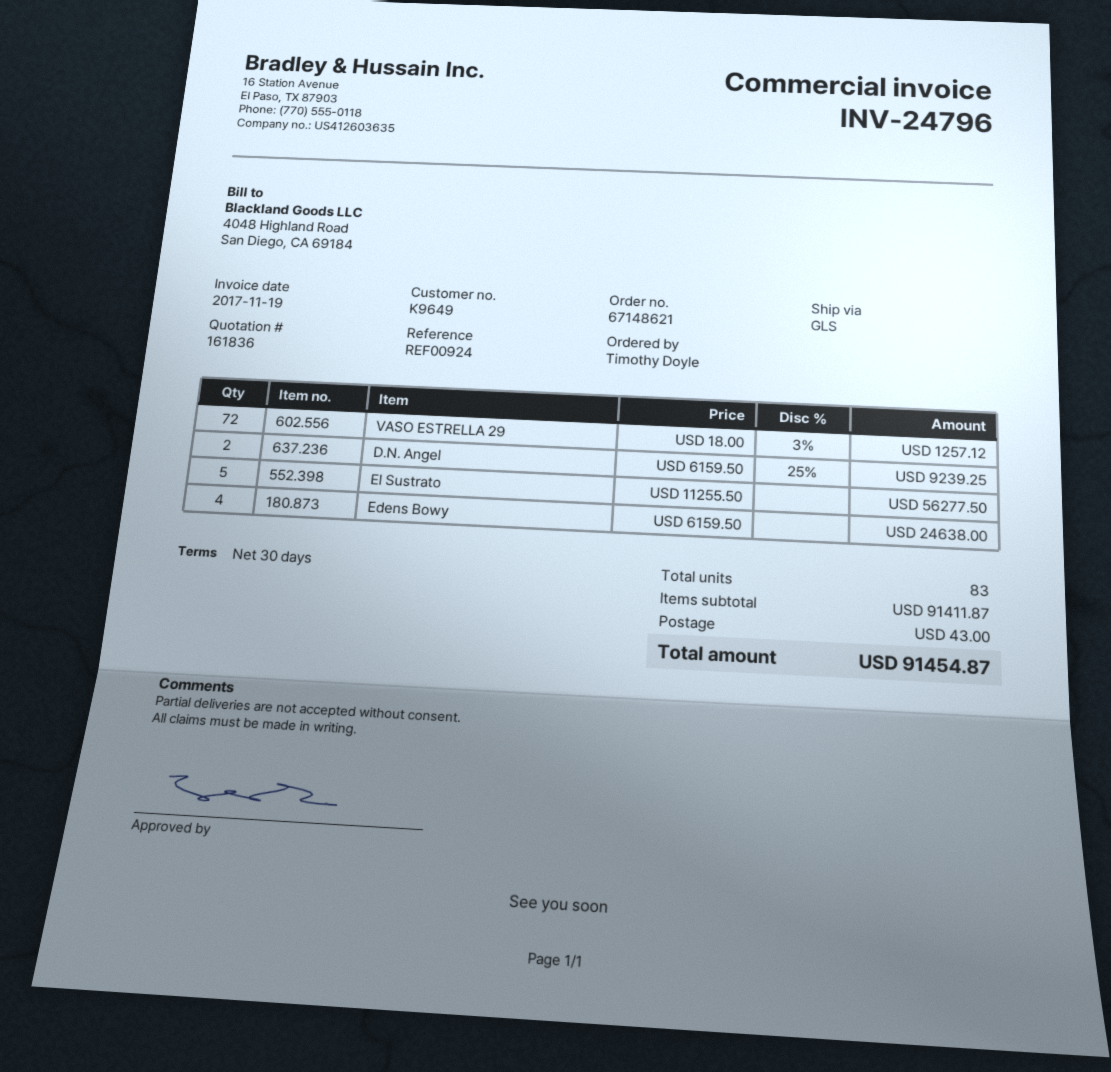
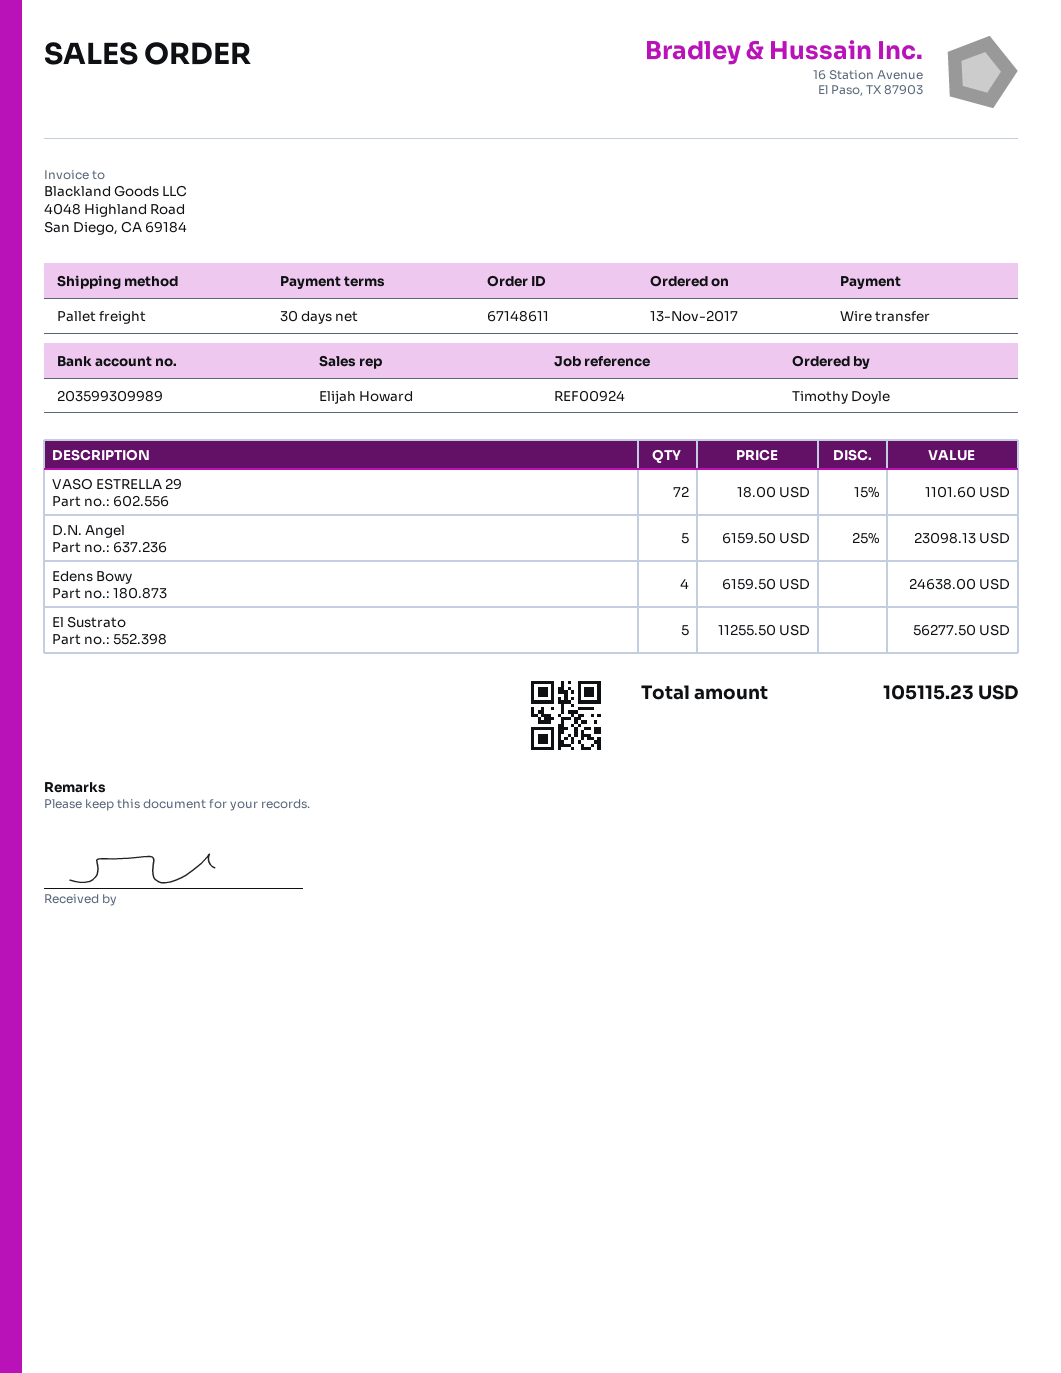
order number: 67148621 -> 67148611
shipping method: GLS -> pallet freight
VASO ESTRELLA 29: 72 x 18.00 - 3% = 1257.12 -> 72 x 18.00 - 15% = 1101.60
D.N. Angel: 2 x 6159.50 - 25% = 9239.25 -> 5 x 6159.50 - 25% = 23098.13
shipping: 43.00 -> none
total: 91454.87 -> 105115.23

